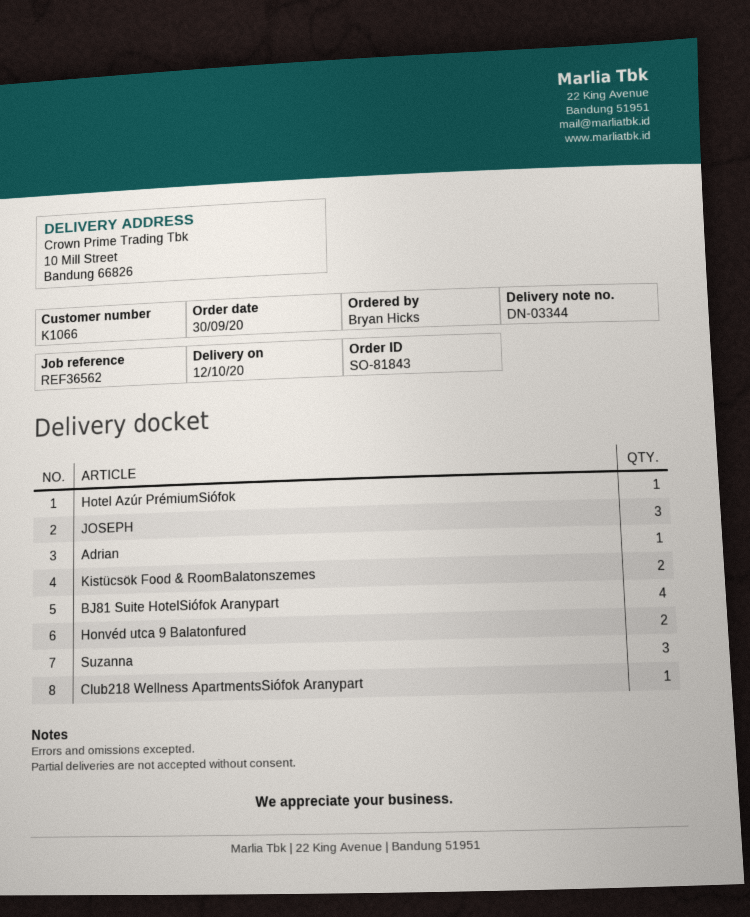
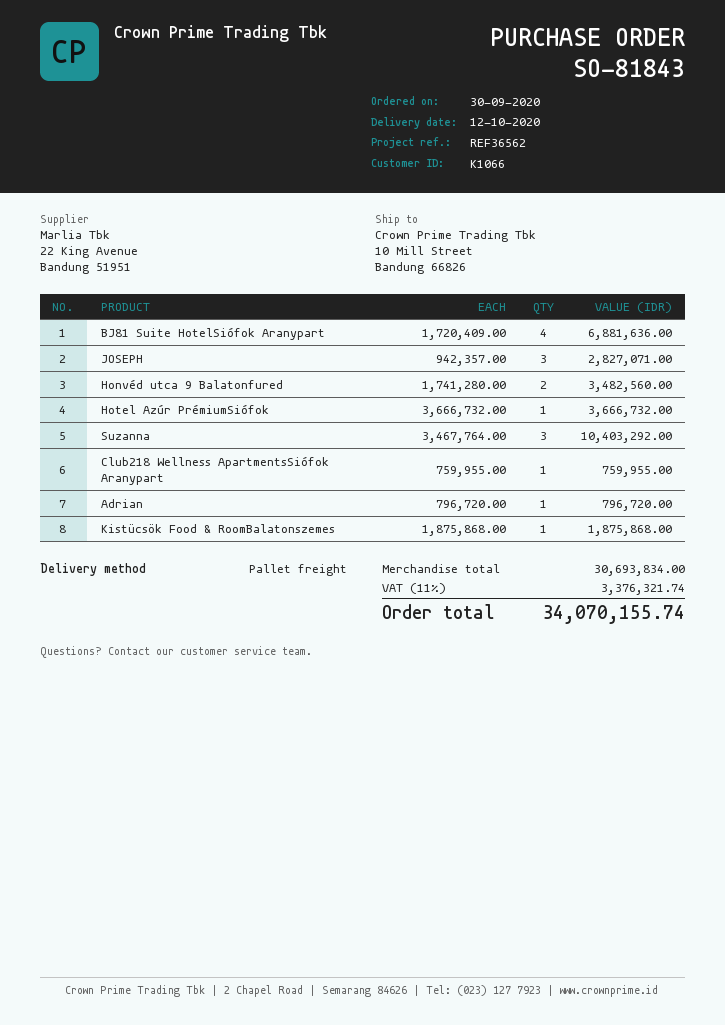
Kistücsök Food & RoomBalatonszemes: 2 -> 1

